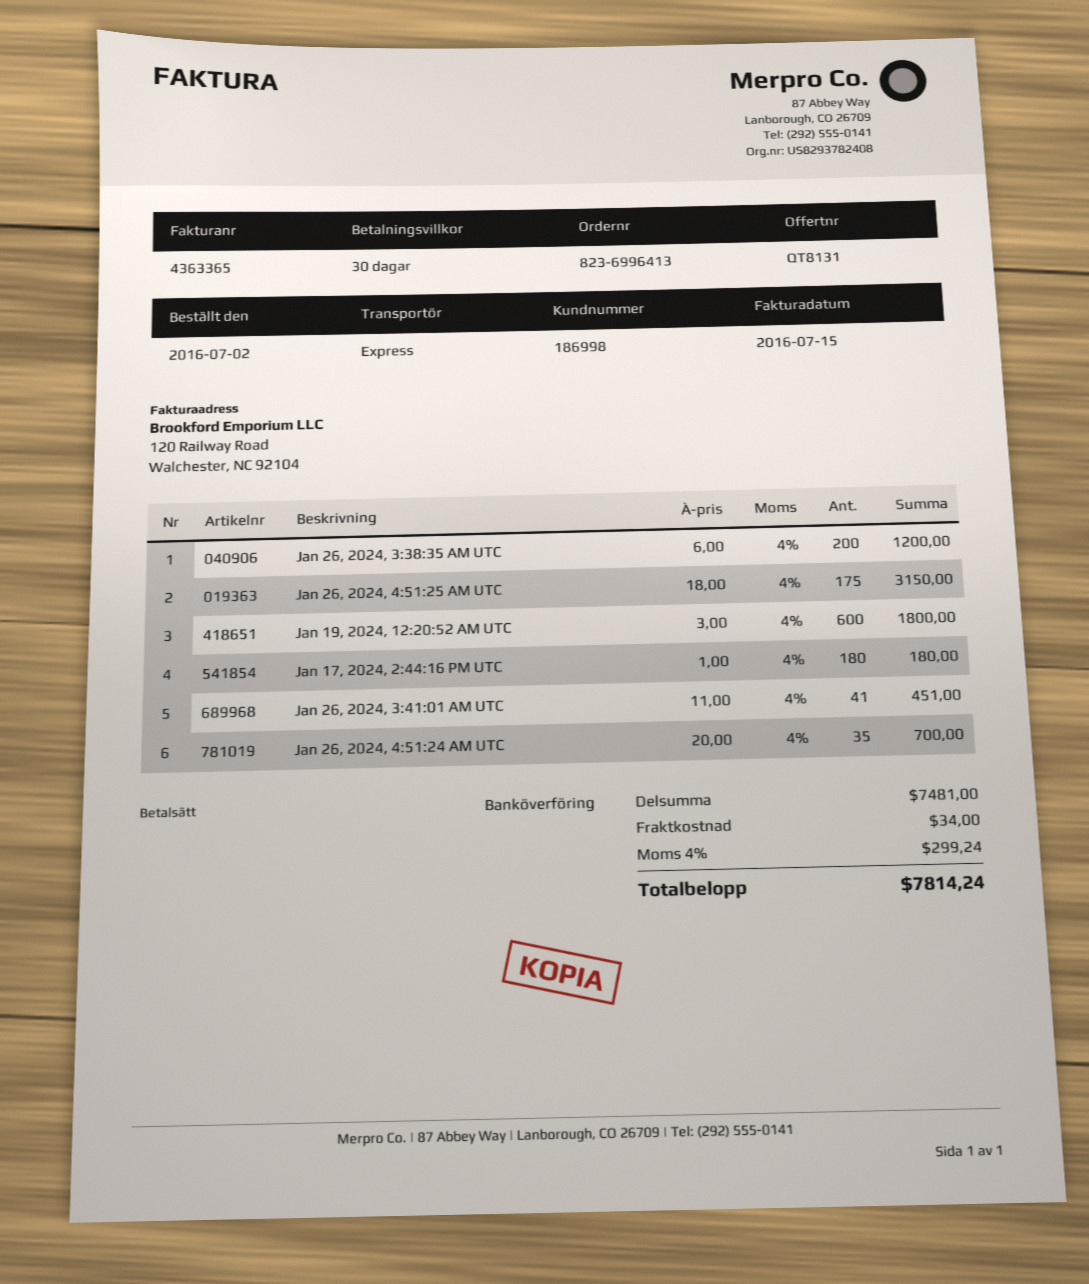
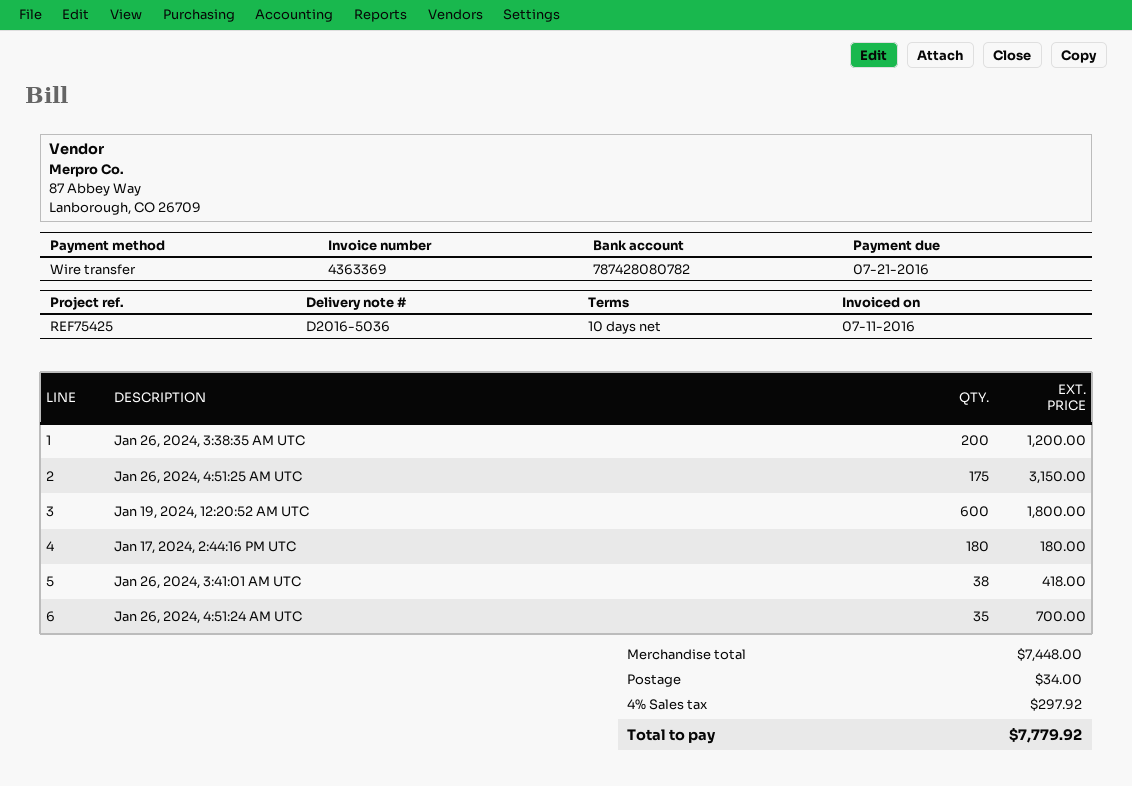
invoice number: 4363365 -> 4363369
invoice date: 2016-07-15 -> 2016-07-11
payment terms: 30 days -> 10 days
Jan 26, 2024, 3:41:01 AM UTC: 41 for 451.00 -> 38 for 418.00
subtotal: 7481.00 -> 7448.00
tax: 4% = 299.24 -> 4% = 297.92
total: 7814.24 -> 7779.92

